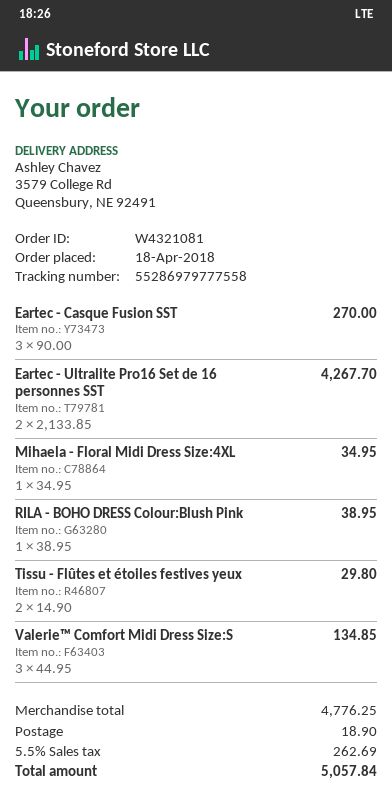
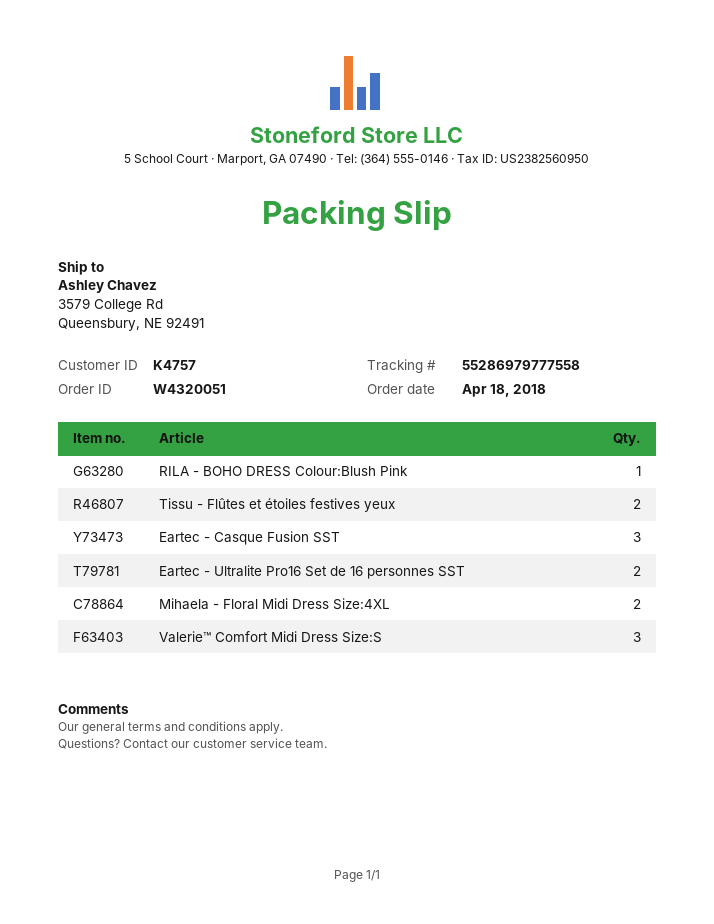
order number: W4321081 -> W4320051
Mihaela - Floral Midi Dress Size:4XL: 1 -> 2

